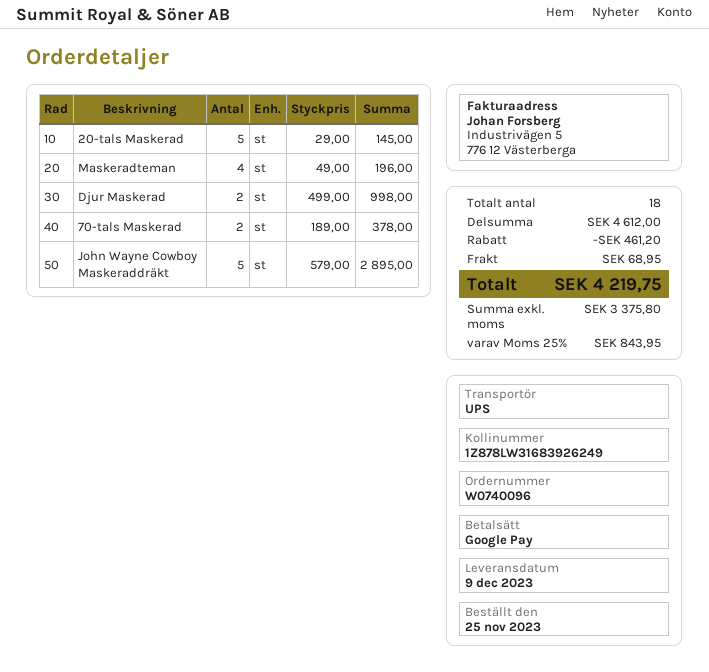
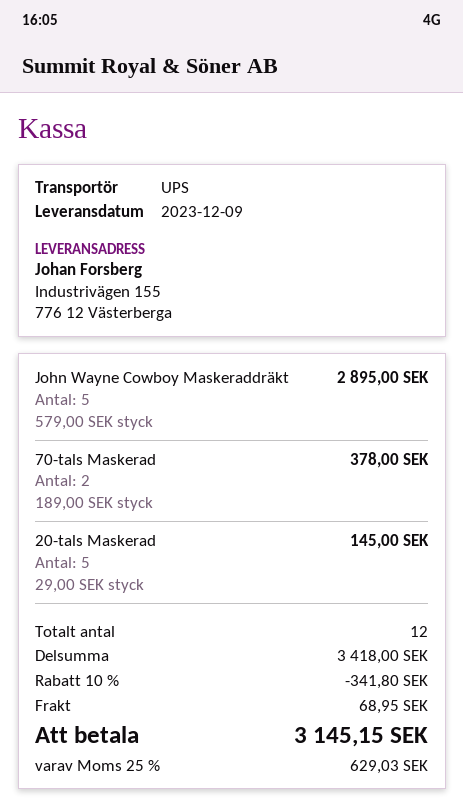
Maskeradteman: 4 x 49.00 = 196.00 -> none
Djur Maskerad: 2 x 499.00 = 998.00 -> none
total quantity: 18 -> 12
subtotal: 4612.00 -> 3418.00
discount: 461.20 -> 341.80
tax: 25% = 843.95 -> 25% = 629.03
total: 4219.75 -> 3145.15

